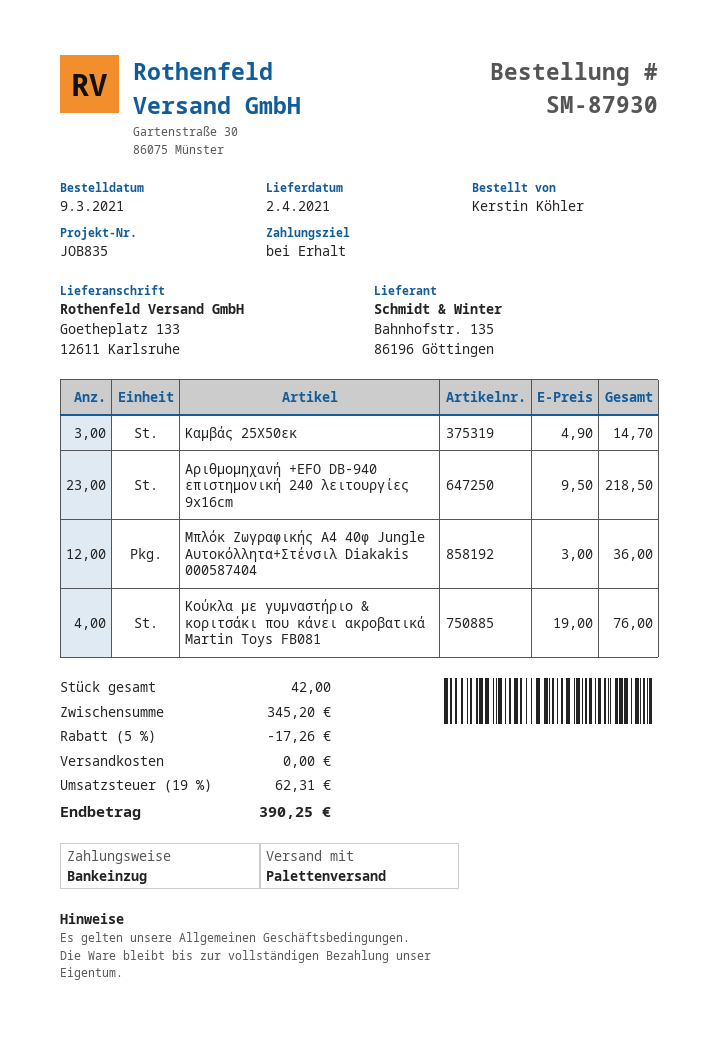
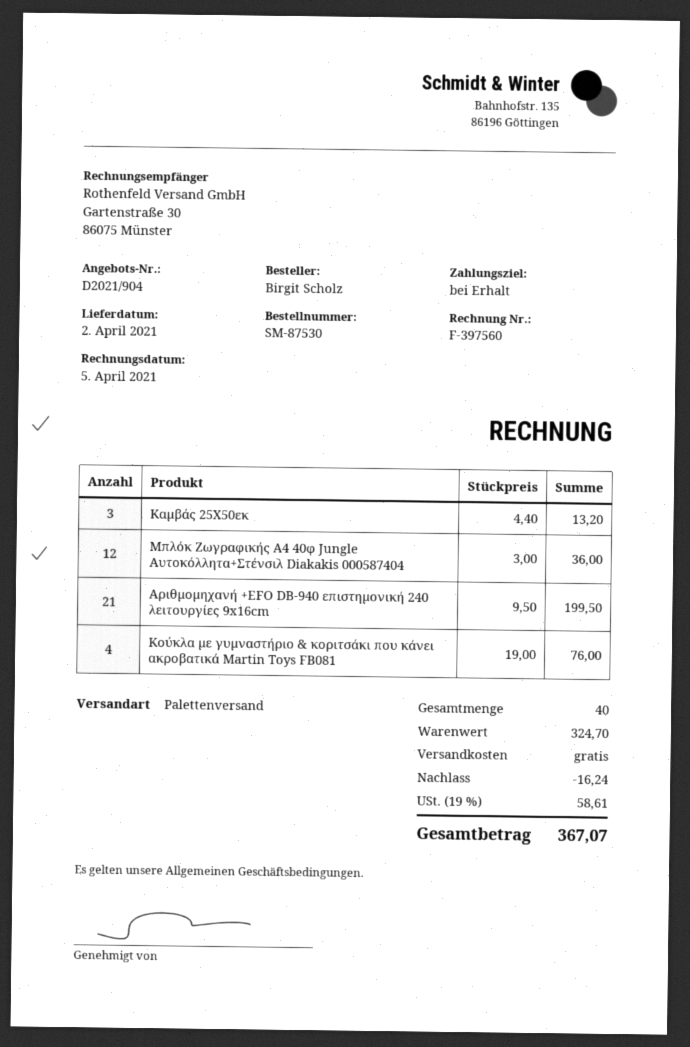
order number: SM-87930 -> SM-87530
ordered by: Kerstin Köhler -> Birgit Scholz
Καμβάς 25Χ50εκ: 3 x 4.90 = 14.70 -> 3 x 4.40 = 13.20
Αριθμομηχανή +EFO DB-940 επιστημονική 240 λειτουργίες 9x16cm: 23 x 9.50 = 218.50 -> 21 x 9.50 = 199.50
total quantity: 42 -> 40
subtotal: 345.20 -> 324.70
discount: 17.26 -> 16.24
tax: 19% = 62.31 -> 19% = 58.61
total: 390.25 -> 367.07

